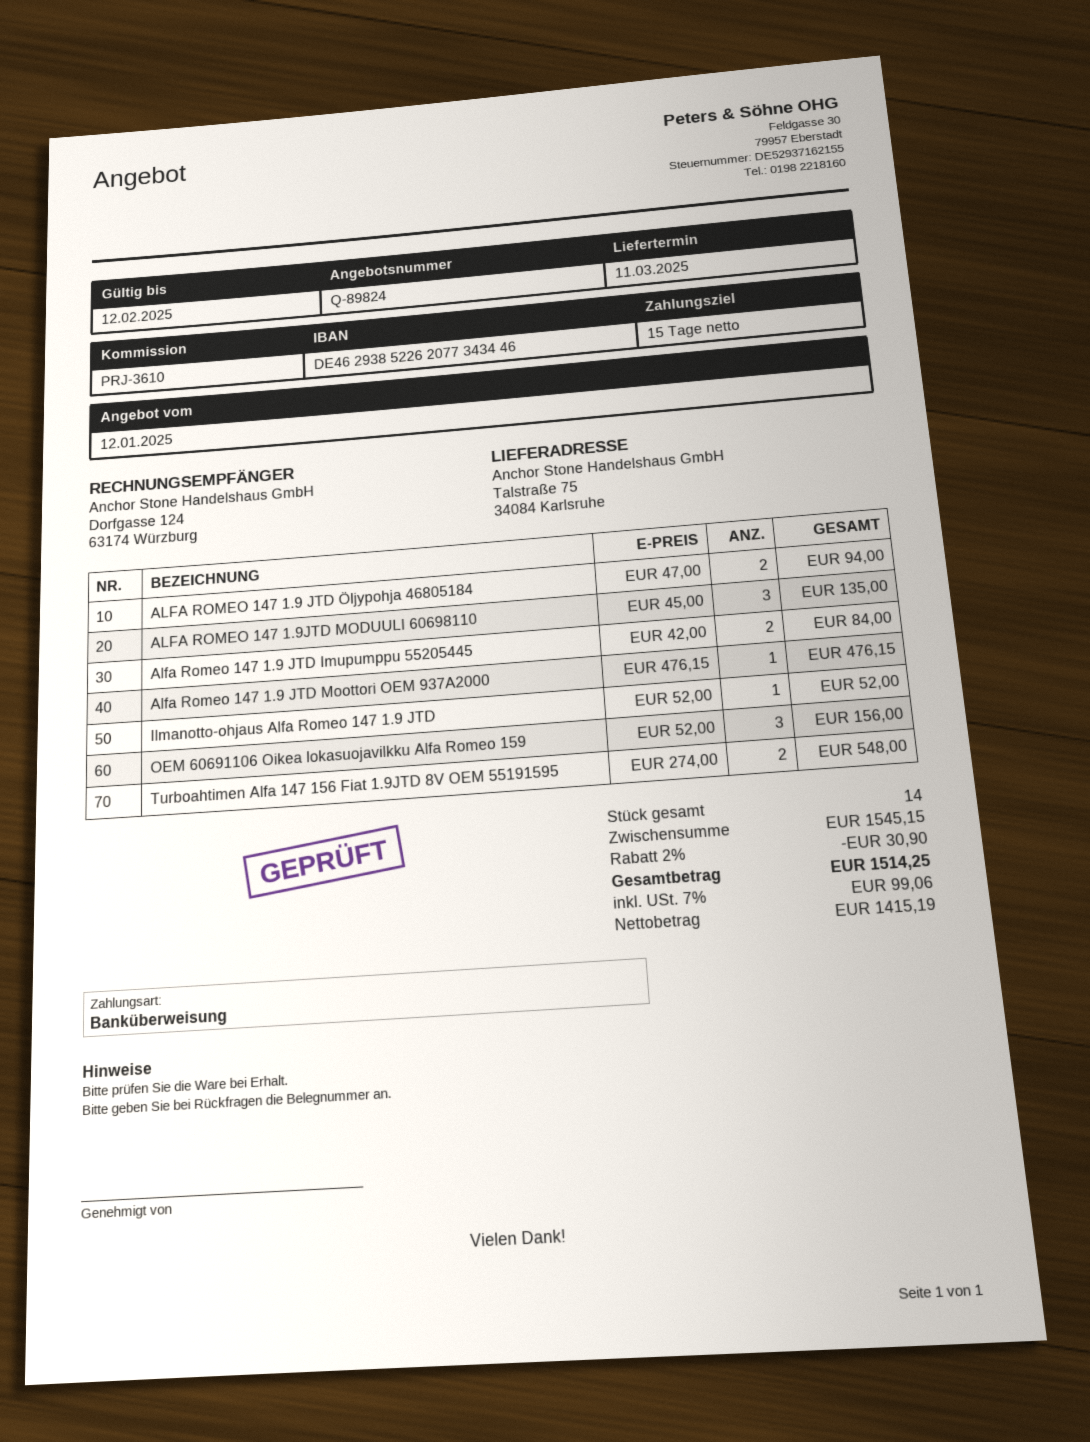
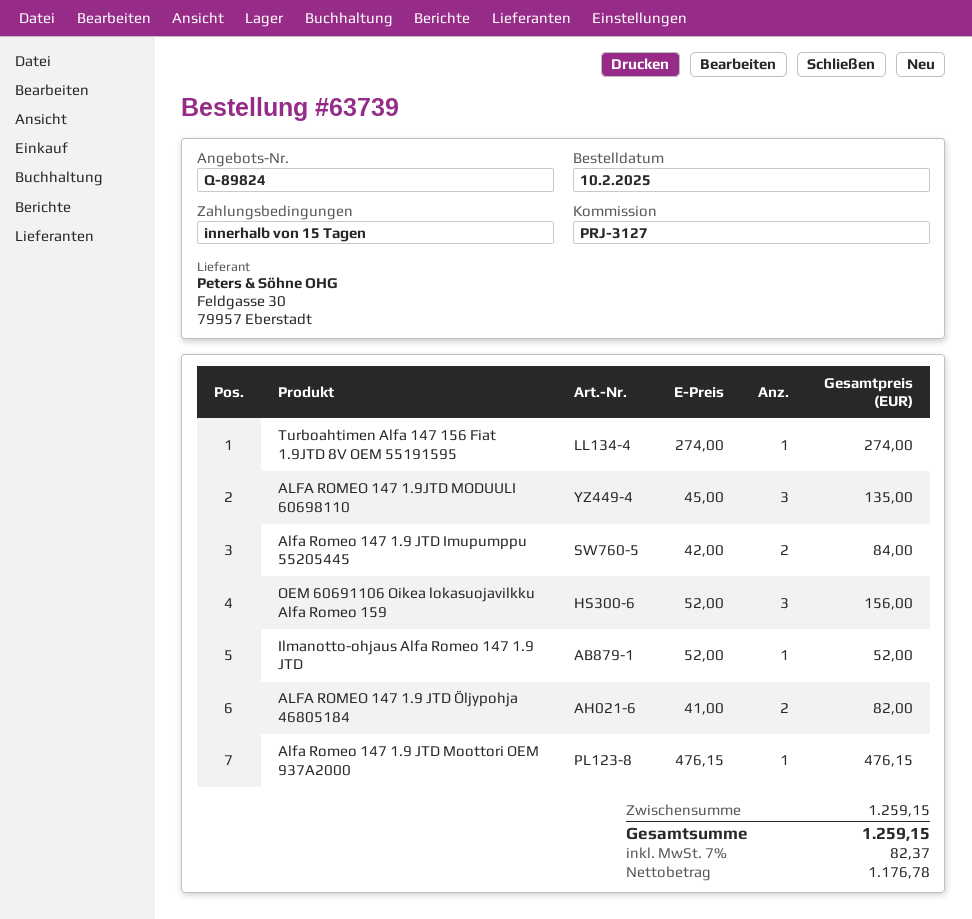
reference: PRJ-3610 -> PRJ-3127
ALFA ROMEO 147 1.9 JTD Öljypohja 46805184: 2 x 47.00 = 94.00 -> 2 x 41.00 = 82.00
Turboahtimen Alfa 147 156 Fiat 1.9JTD 8V OEM 55191595: 2 x 274.00 = 548.00 -> 1 x 274.00 = 274.00
subtotal: 1545.15 -> 1259.15
discount: 2% = 30.90 -> none
net: 1415.19 -> 1176.78
tax: 7% = 99.06 -> 7% = 82.37
total: 1514.25 -> 1259.15

